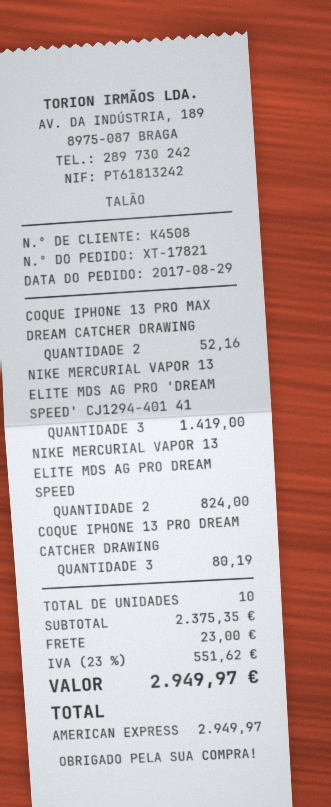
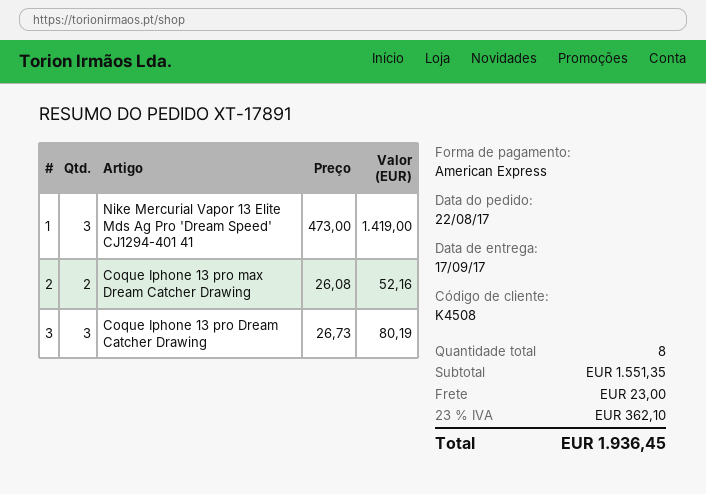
order number: XT-17821 -> XT-17891
order date: 2017-08-29 -> 2017-08-22
NIKE MERCURIAL VAPOR 13 ELITE MDS AG PRO DREAM SPEED: 2 for 824.00 -> none
total quantity: 10 -> 8
subtotal: 2375.35 -> 1551.35
tax: 23% = 551.62 -> 23% = 362.10
total: 2949.97 -> 1936.45

